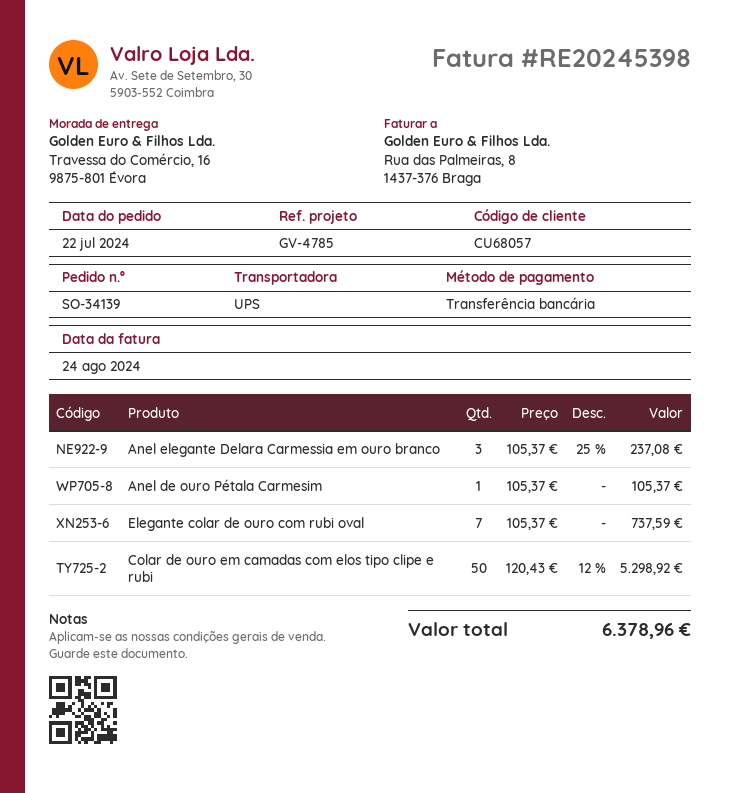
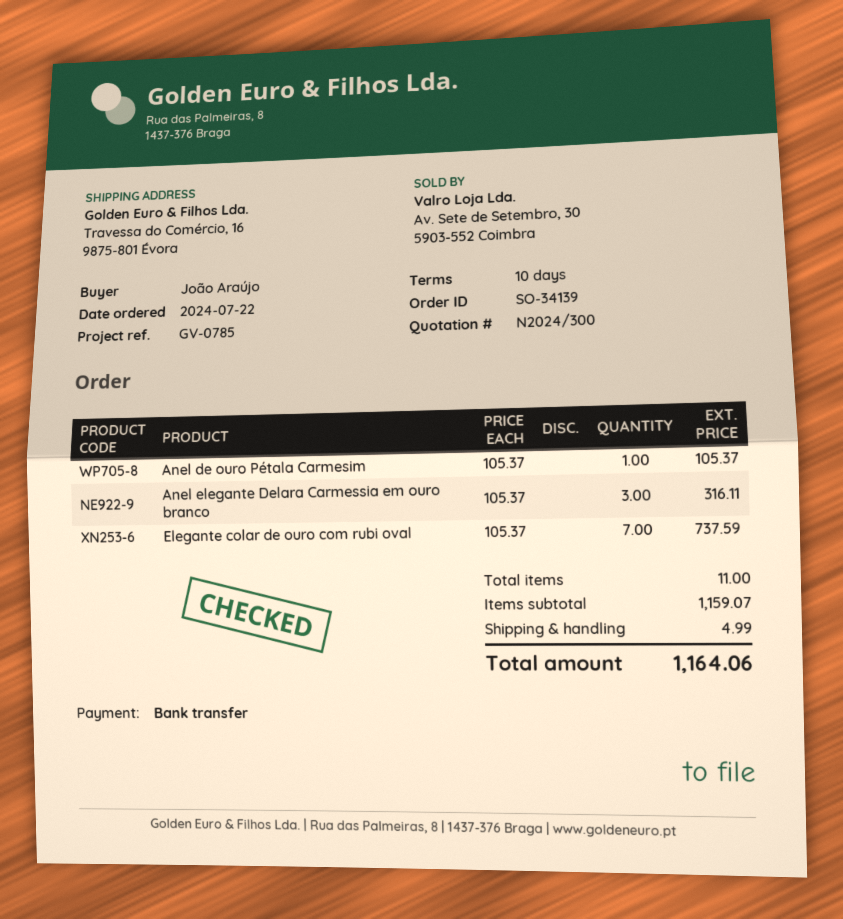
reference: GV-4785 -> GV-0785
Anel elegante Delara Carmessia em ouro branco: 3 x 105.37 - 25% = 237.08 -> 3 x 105.37 = 316.11
Colar de ouro em camadas com elos tipo clipe e rubi: 50 x 120.43 - 12% = 5298.92 -> none
shipping: none -> 4.99
total: 6378.96 -> 1164.06

